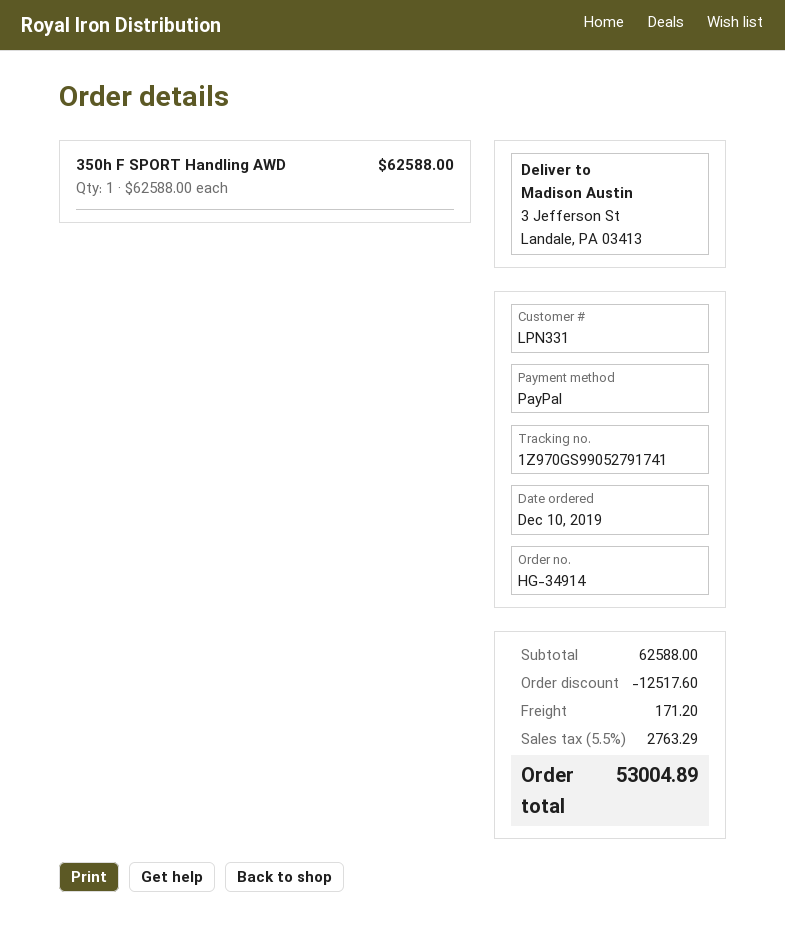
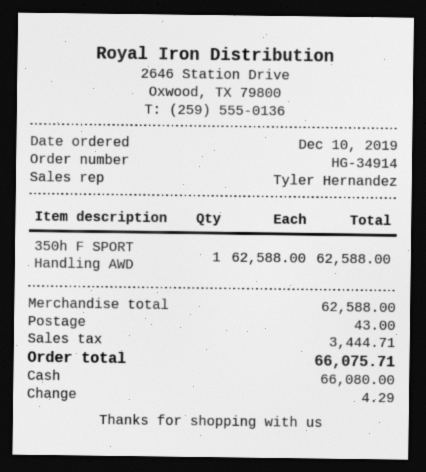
payment method: PayPal -> cash
discount: 12517.60 -> none
shipping: 171.20 -> 43.00
tax: 2763.29 -> 3444.71
total: 53004.89 -> 66075.71

